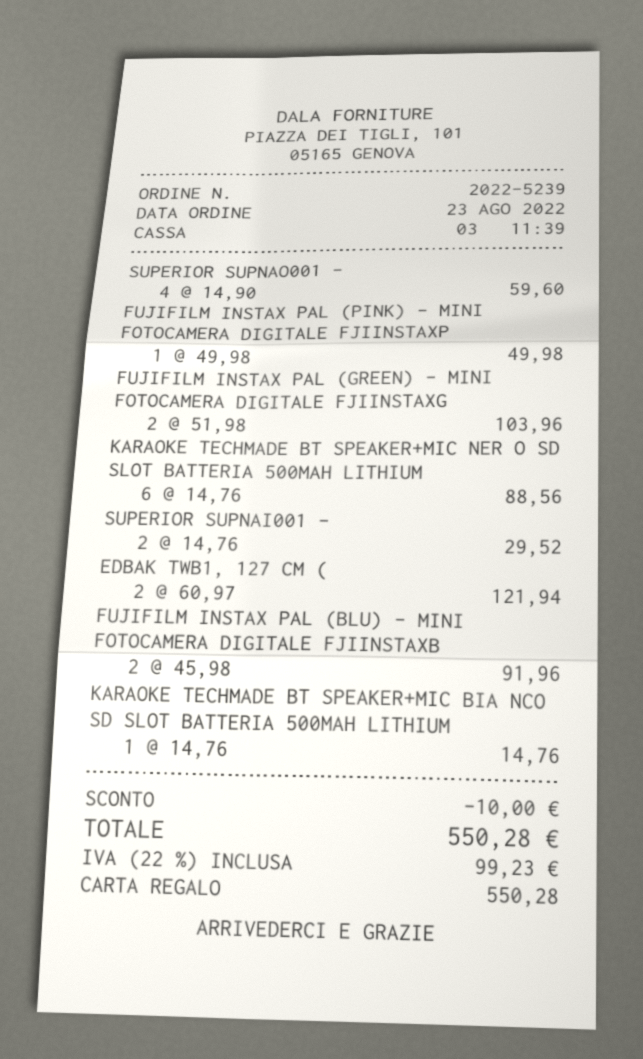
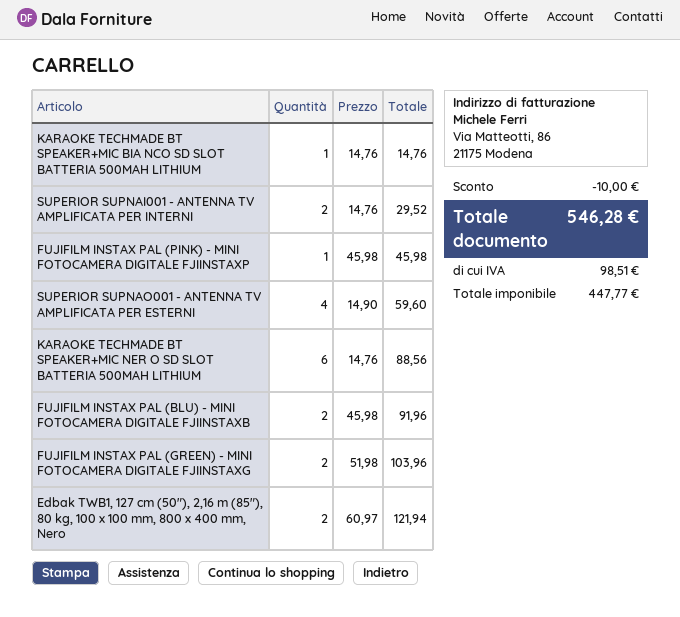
FUJIFILM INSTAX PAL (PINK) - MINI FOTOCAMERA DIGITALE FJIINSTAXP: 1 x 49.98 = 49.98 -> 1 x 45.98 = 45.98
tax: 99.23 -> 98.51
total: 550.28 -> 546.28

